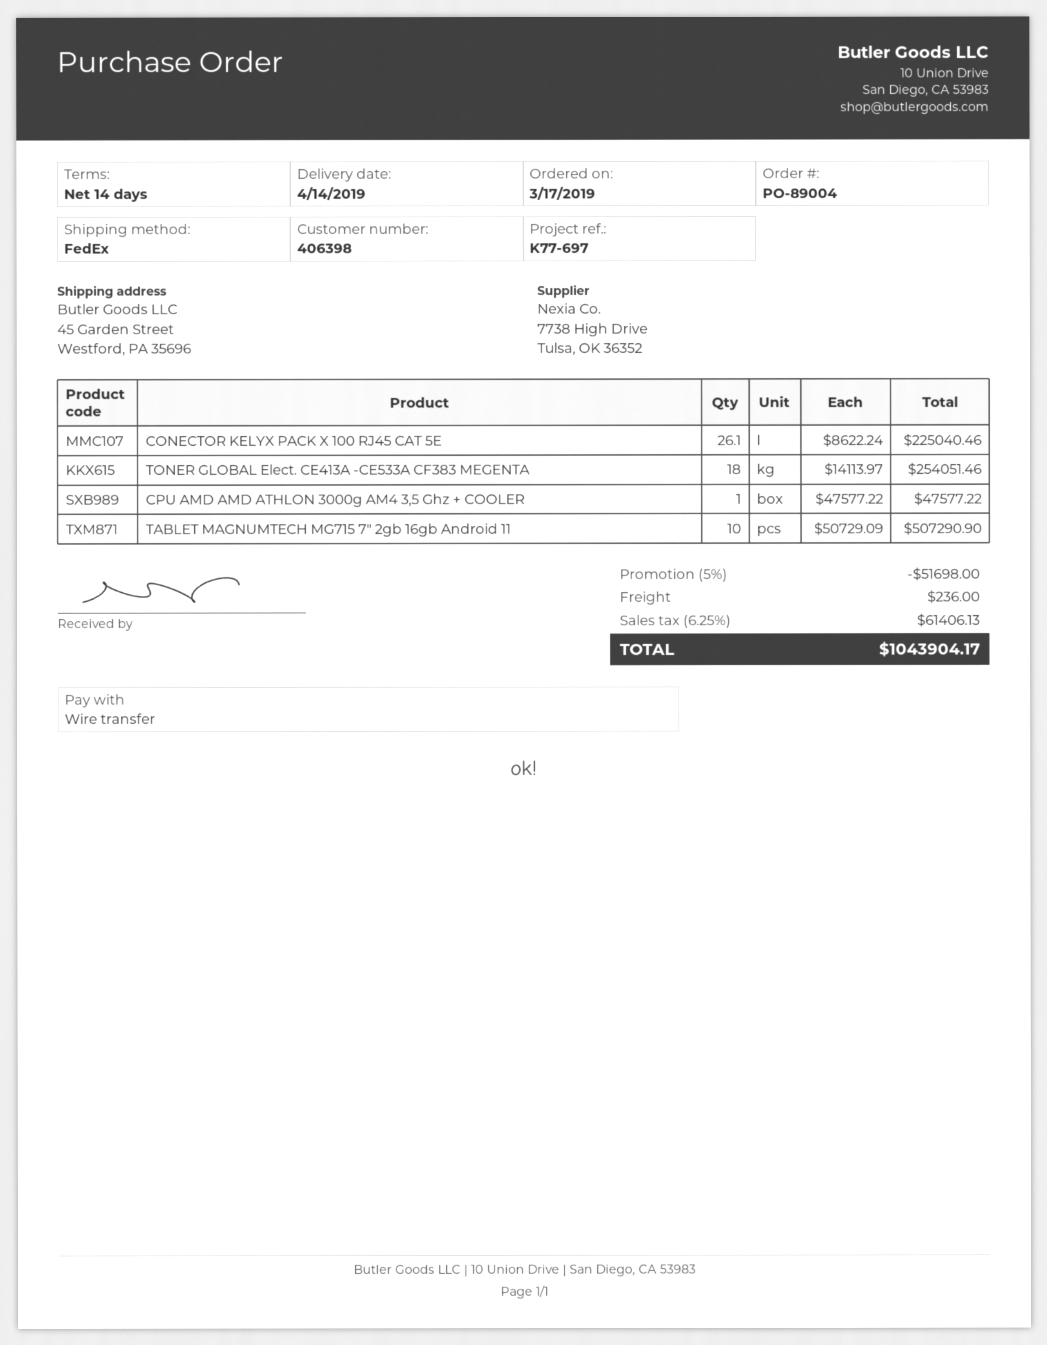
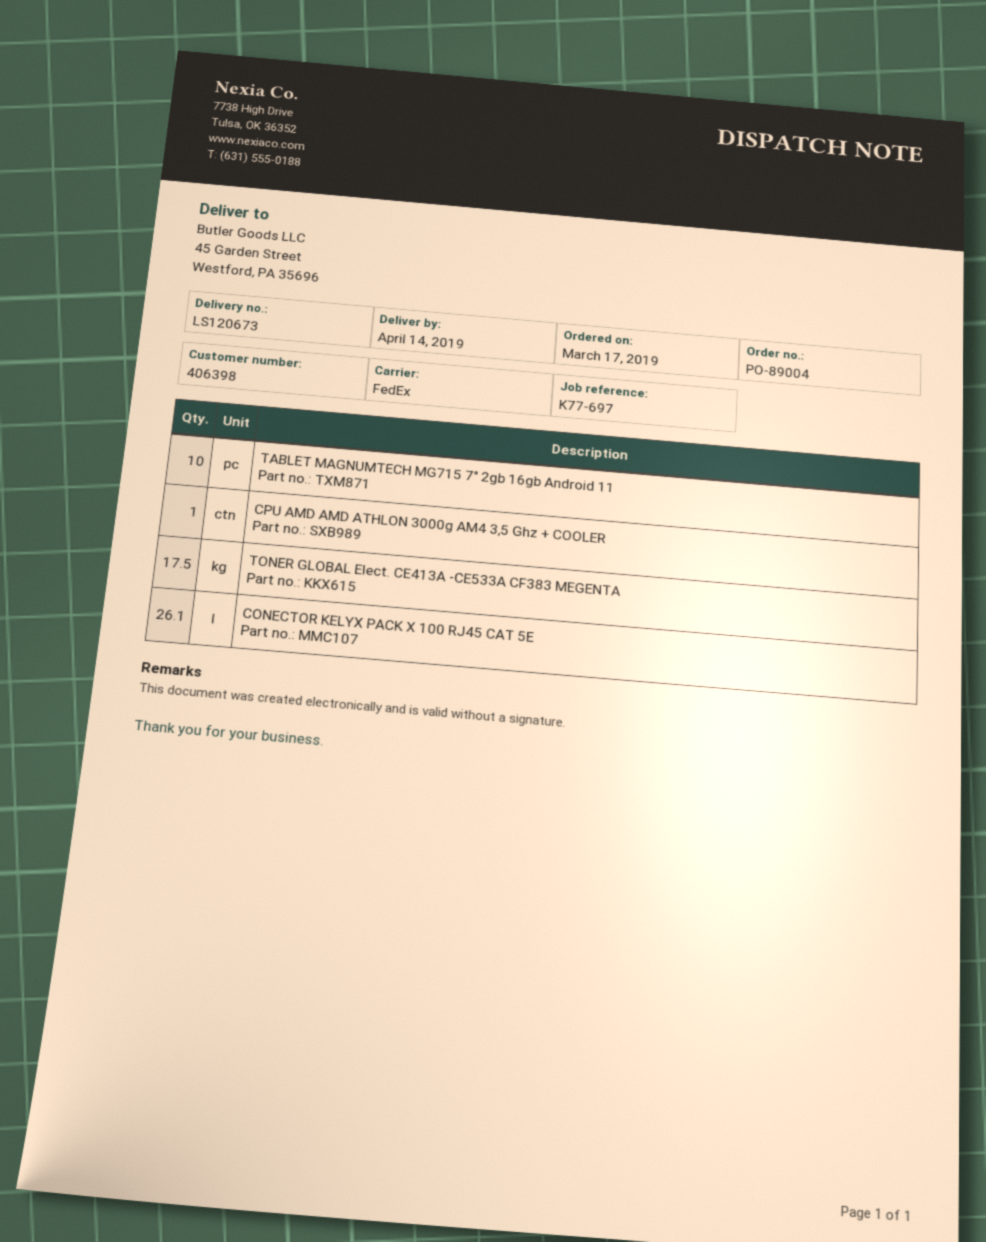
TONER GLOBAL Elect. CE413A -CE533A CF383 MEGENTA: 18 -> 17.5

